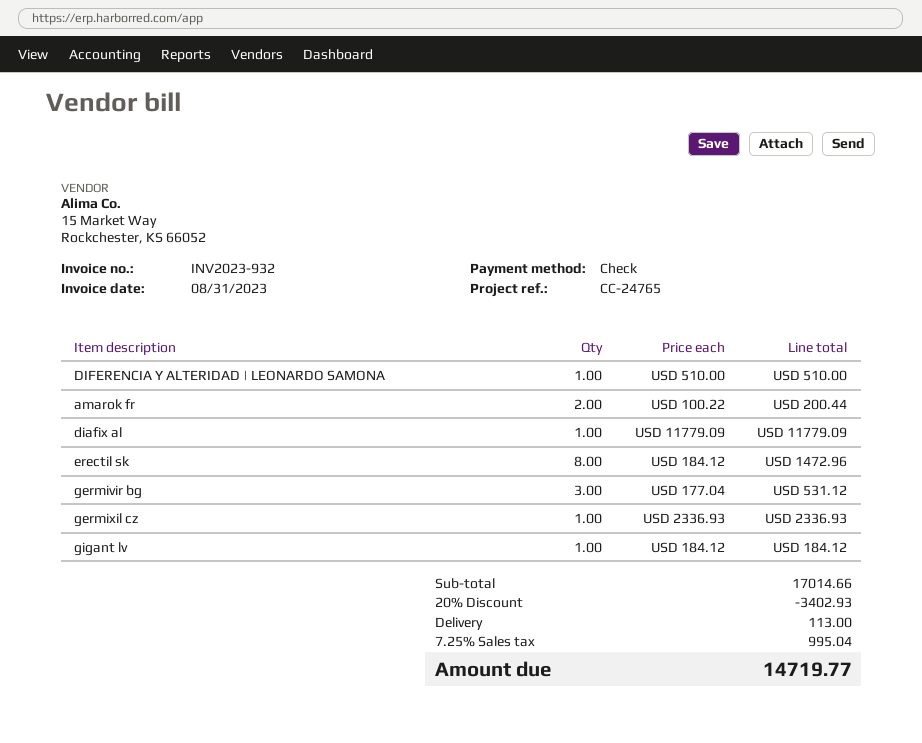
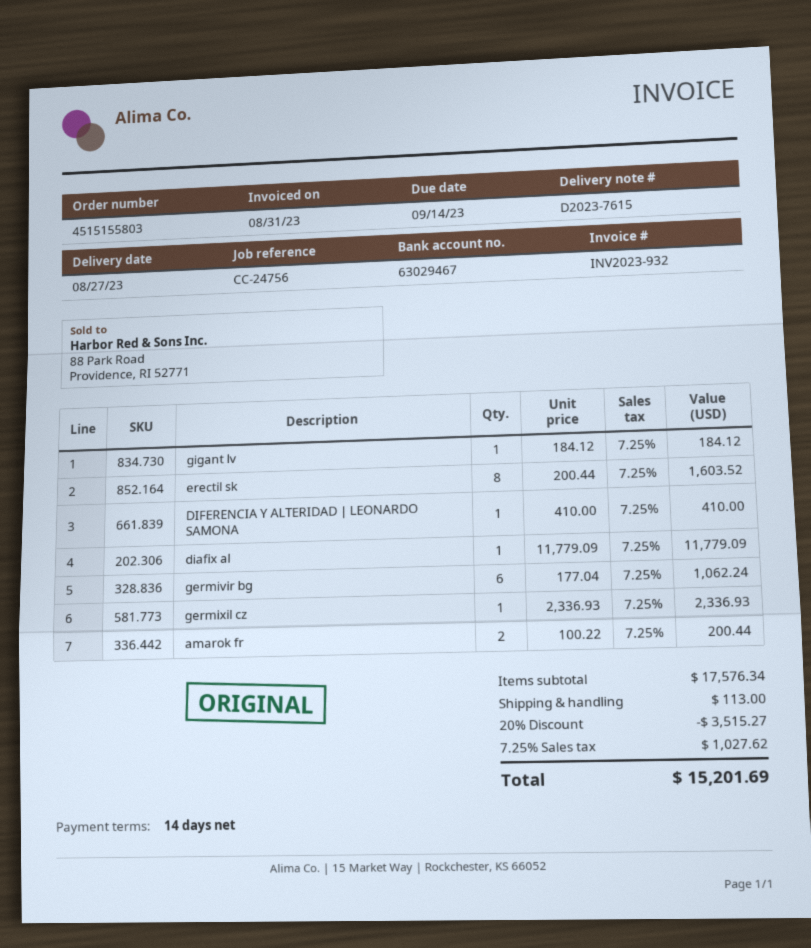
reference: CC-24765 -> CC-24756
DIFERENCIA Y ALTERIDAD | LEONARDO SAMONA: 1 x 510.00 = 510.00 -> 1 x 410.00 = 410.00
erectil sk: 8 x 184.12 = 1472.96 -> 8 x 200.44 = 1603.52
germivir bg: 3 x 177.04 = 531.12 -> 6 x 177.04 = 1062.24
subtotal: 17014.66 -> 17576.34
discount: 20% = 3402.93 -> 20% = 3515.27
tax: 7.25% = 995.04 -> 7.25% = 1027.62
total: 14719.77 -> 15201.69

